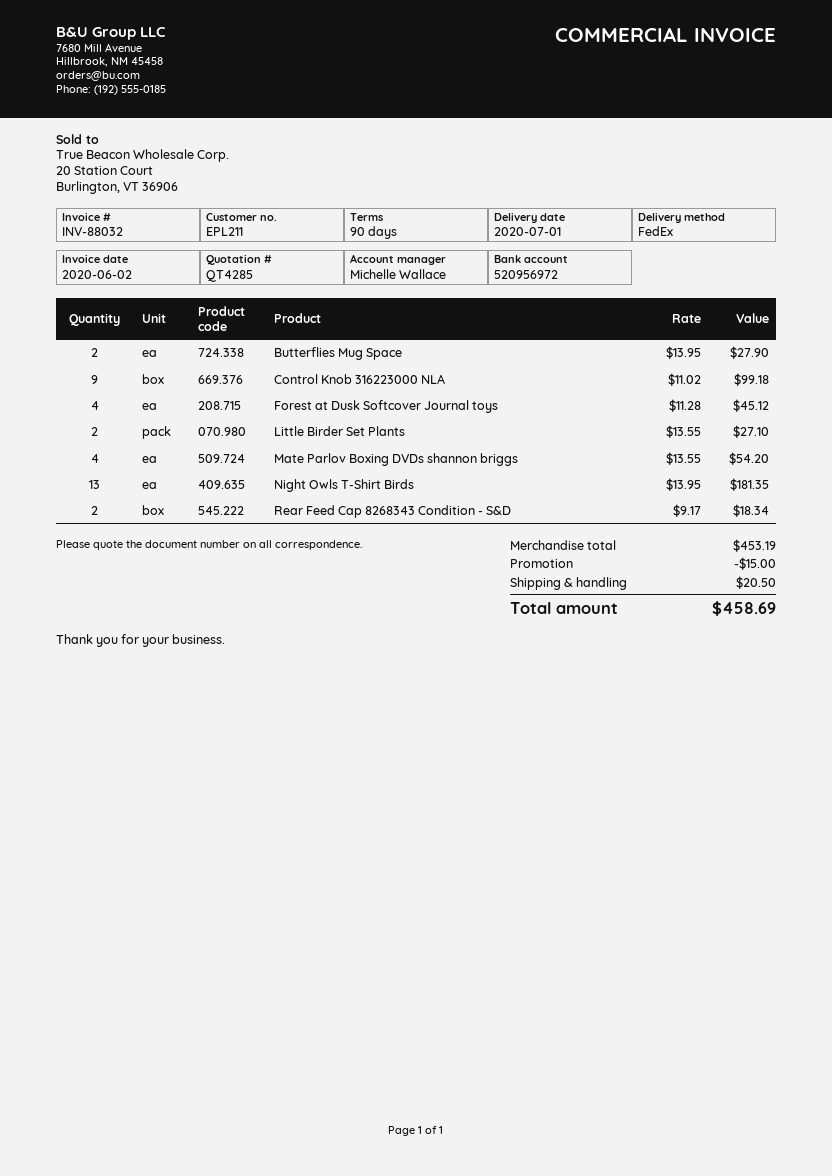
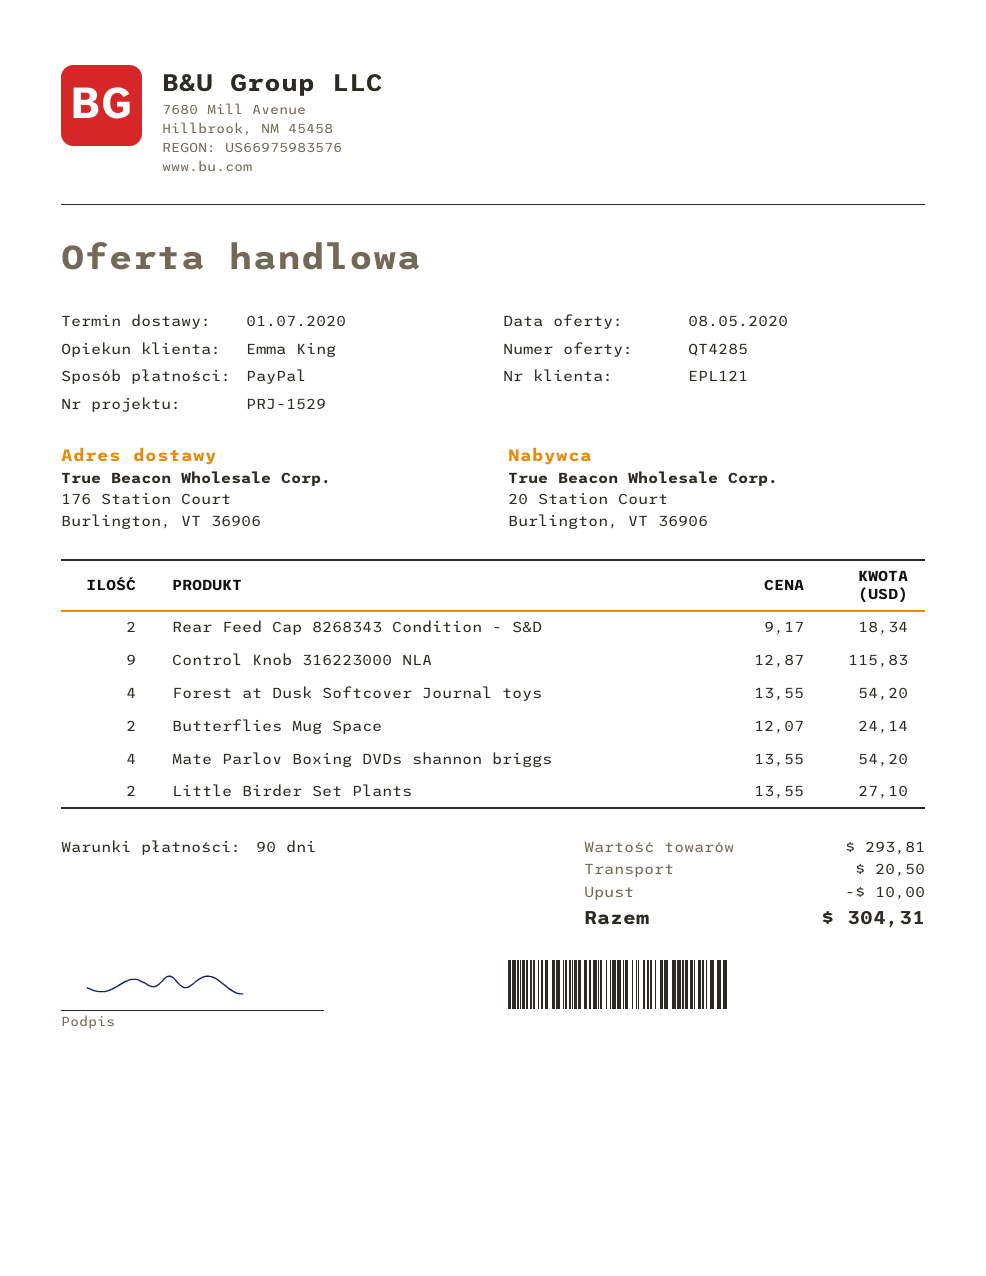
customer number: EPL211 -> EPL121
sales rep: Michelle Wallace -> Emma King
Butterflies Mug Space: 2 x 13.95 = 27.90 -> 2 x 12.07 = 24.14
Control Knob 316223000 NLA: 9 x 11.02 = 99.18 -> 9 x 12.87 = 115.83
Forest at Dusk Softcover Journal toys: 4 x 11.28 = 45.12 -> 4 x 13.55 = 54.20
Night Owls T-Shirt Birds: 13 x 13.95 = 181.35 -> none
subtotal: 453.19 -> 293.81
discount: 15.00 -> 10.00
total: 458.69 -> 304.31

